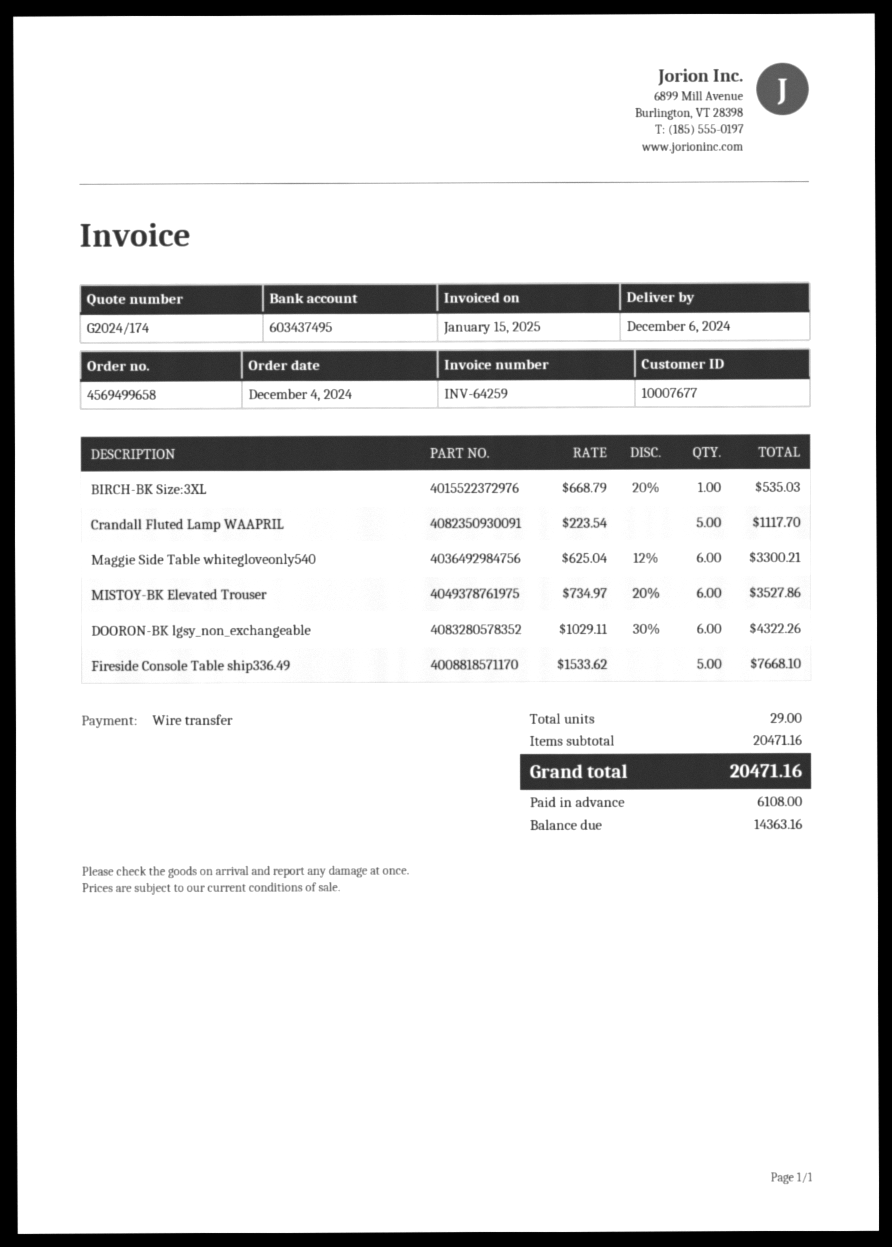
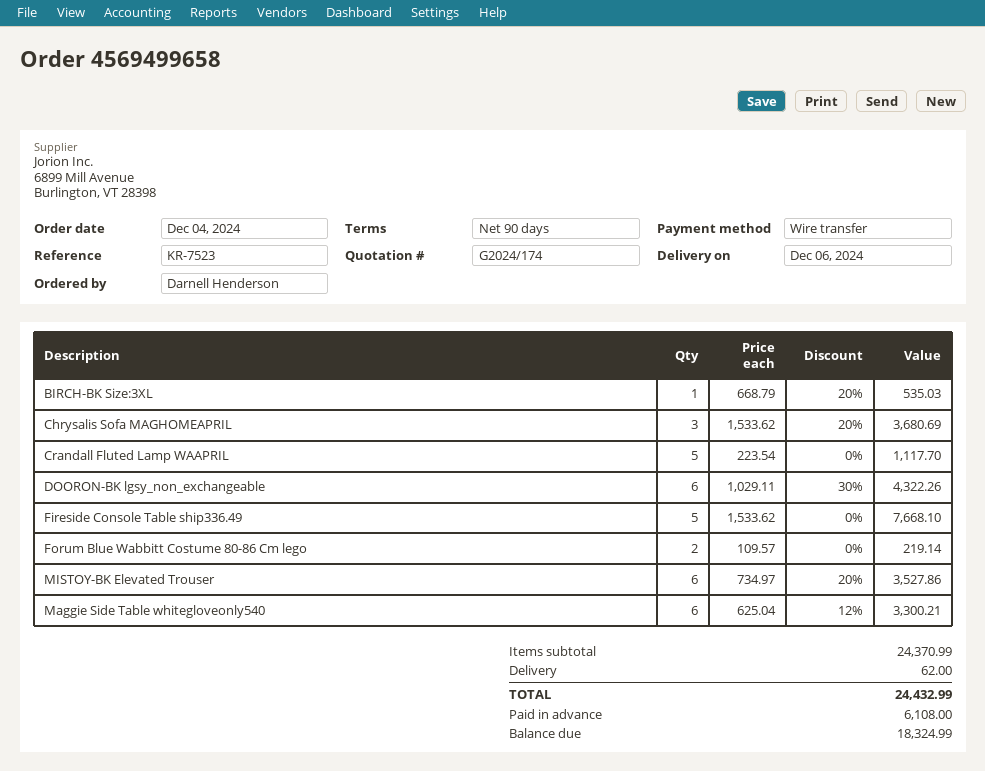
Chrysalis Sofa MAGHOMEAPRIL: none -> 3 x 1533.62 - 20% = 3680.69
Forum Blue Wabbitt Costume 80-86 Cm lego: none -> 2 x 109.57 = 219.14
subtotal: 20471.16 -> 24370.99
shipping: none -> 62.00
total: 20471.16 -> 24432.99
balance: 14363.16 -> 18324.99

